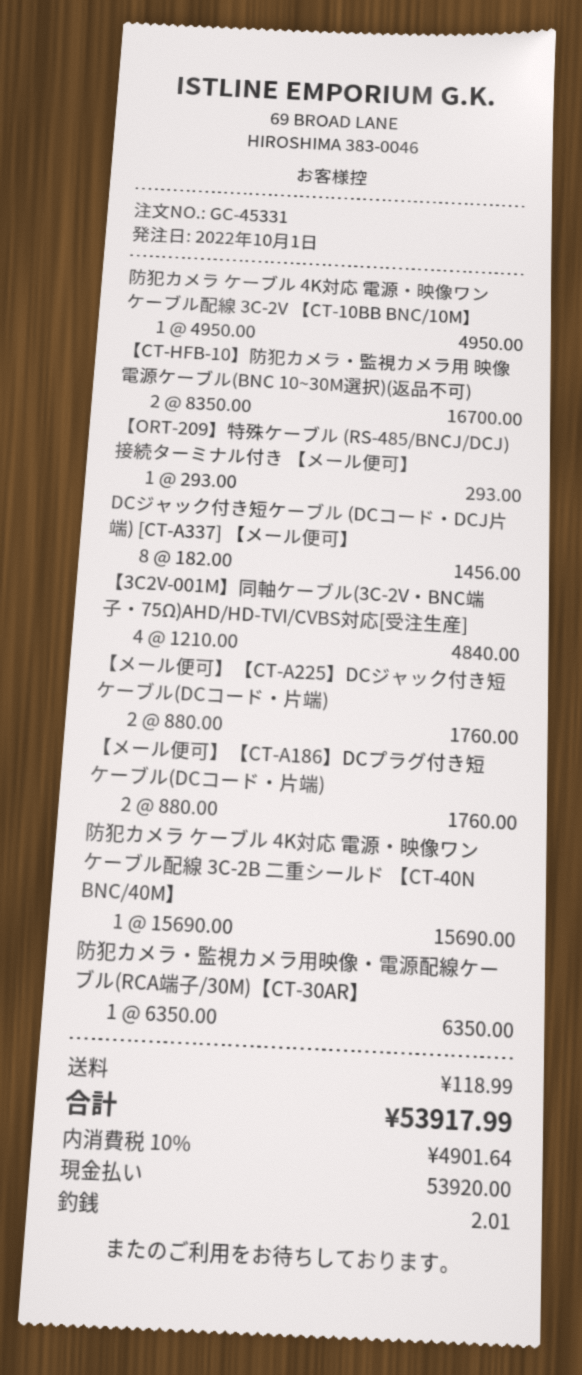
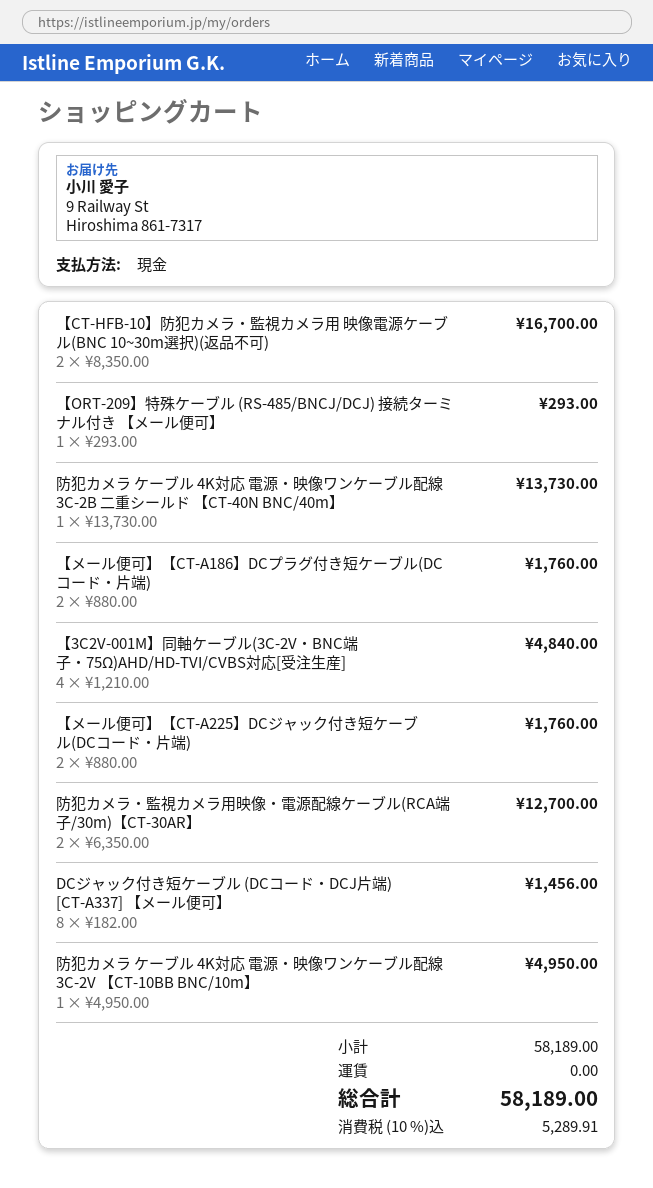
防犯カメラ ケーブル 4K対応 電源・映像ワンケーブル配線 3C-2B 二重シールド 【CT-40N BNC/40M】: 1 x 15690.00 = 15690.00 -> 1 x 13730.00 = 13730.00
防犯カメラ・監視カメラ用映像・電源配線ケーブル(RCA端子/30M)【CT-30AR】: 1 x 6350.00 = 6350.00 -> 2 x 6350.00 = 12700.00
shipping: 118.99 -> 0.00
tax: 10% = 4901.64 -> 10% = 5289.91
total: 53917.99 -> 58189.00

